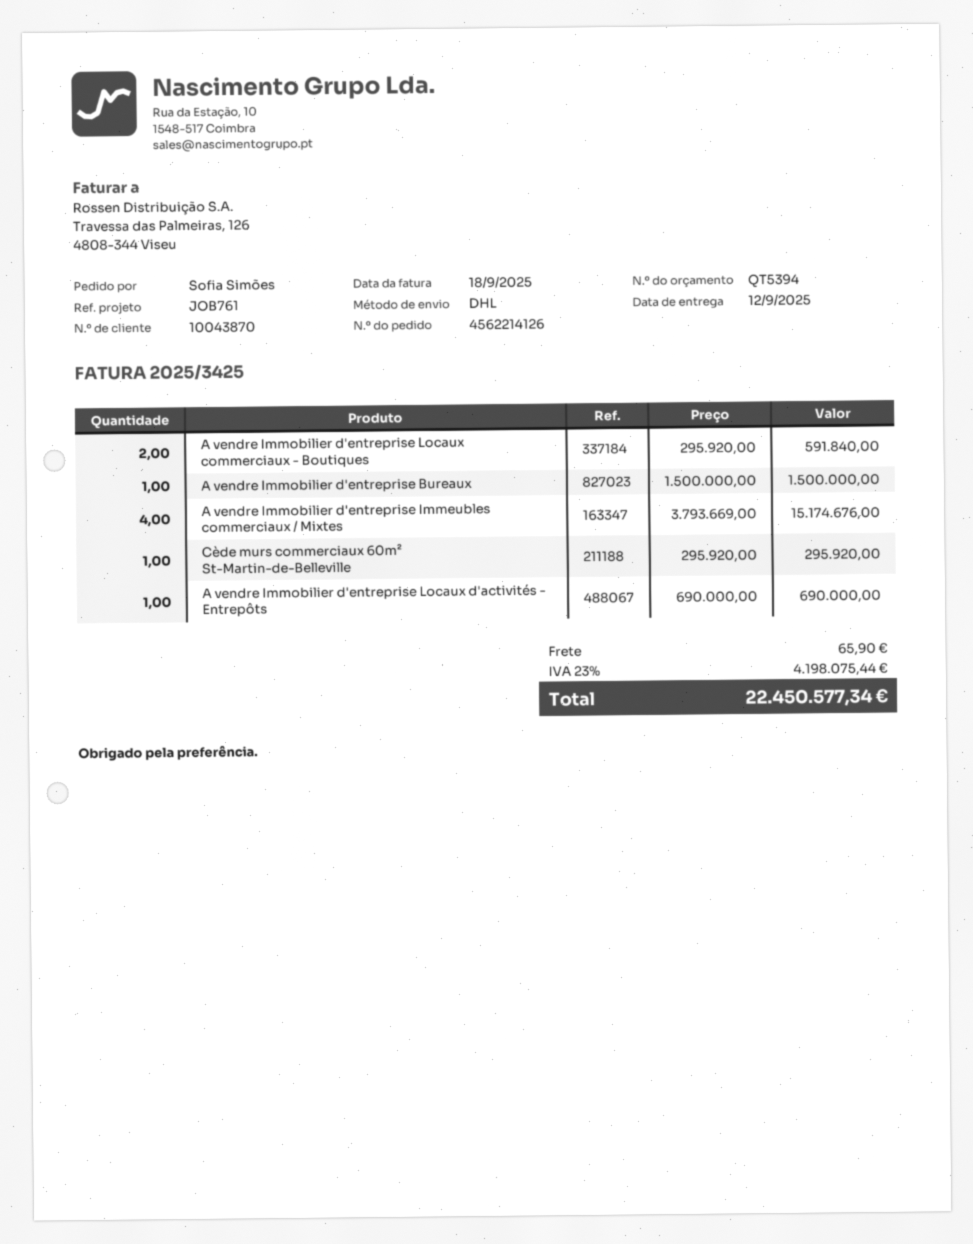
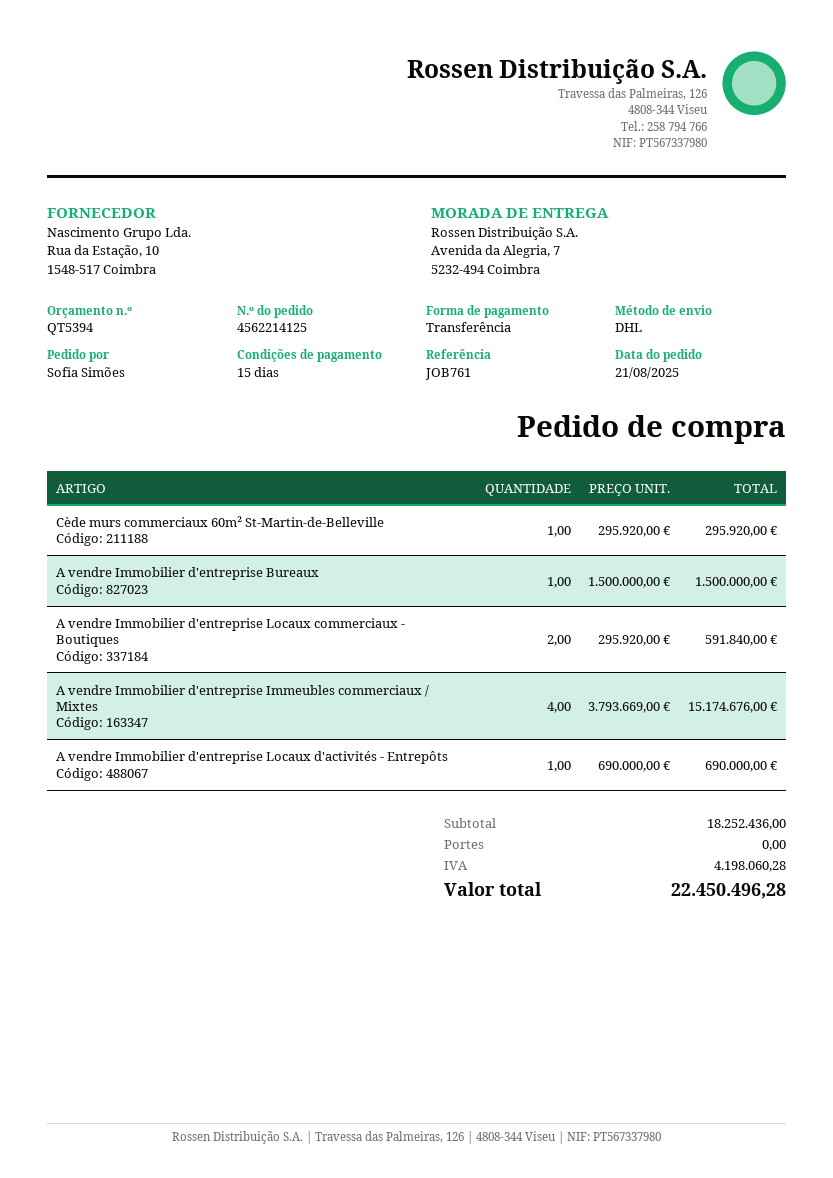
order number: 4562214126 -> 4562214125
shipping: 65.90 -> 0.00
tax: 4198075.44 -> 4198060.28
total: 22450577.34 -> 22450496.28

